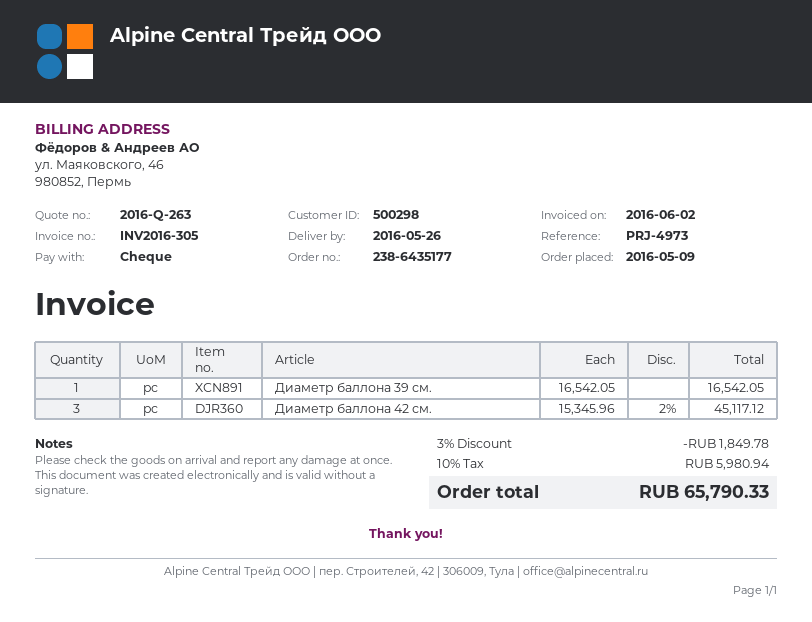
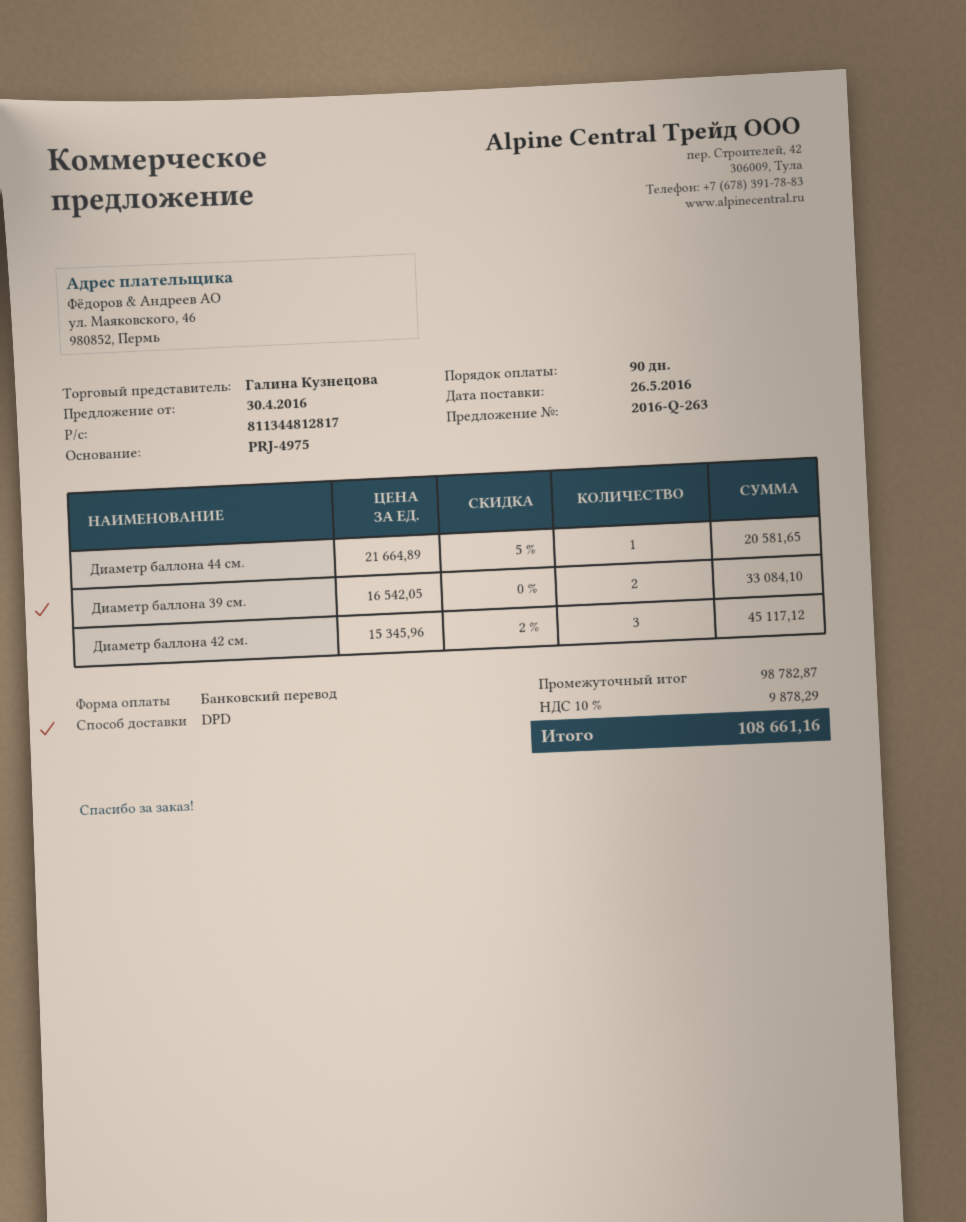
reference: PRJ-4973 -> PRJ-4975
payment method: cheque -> bank transfer
Диаметр баллона 39 см.: 1 x 16542.05 = 16542.05 -> 2 x 16542.05 = 33084.10
Диаметр баллона 44 см.: none -> 1 x 21664.89 - 5% = 20581.65
discount: 3% = 1849.78 -> none
tax: 10% = 5980.94 -> 10% = 9878.29
total: 65790.33 -> 108661.16

